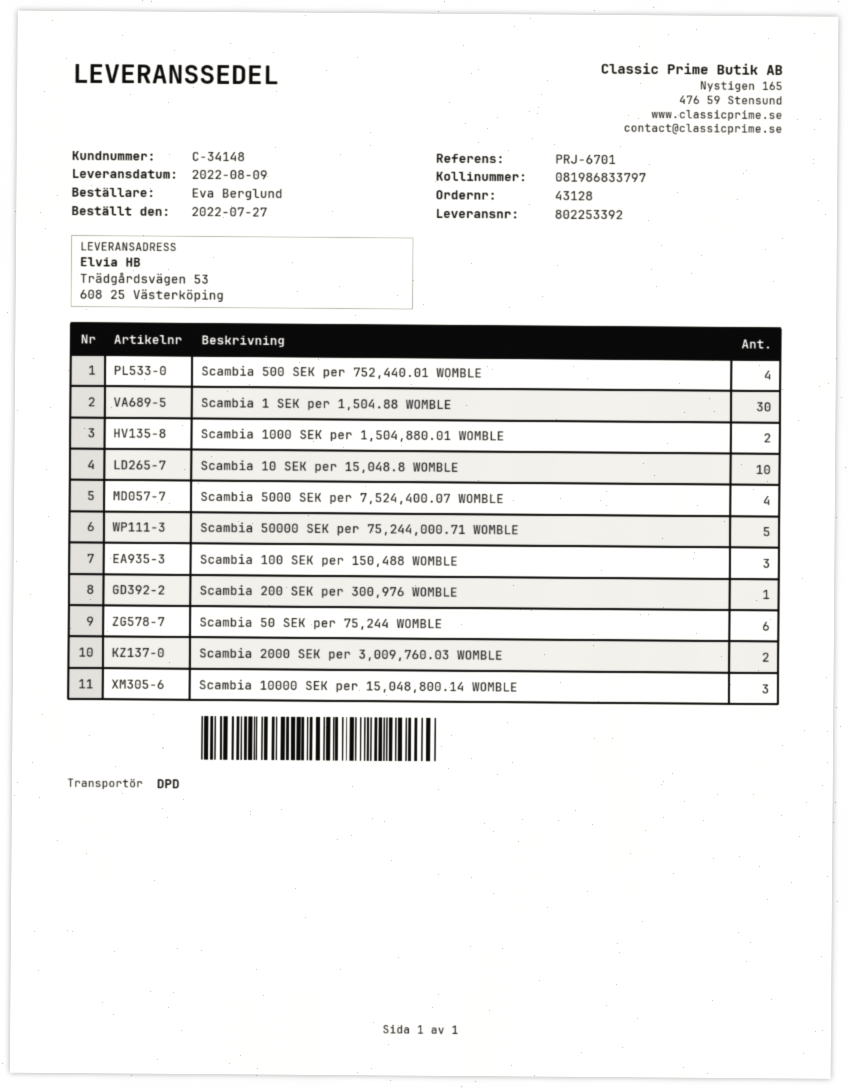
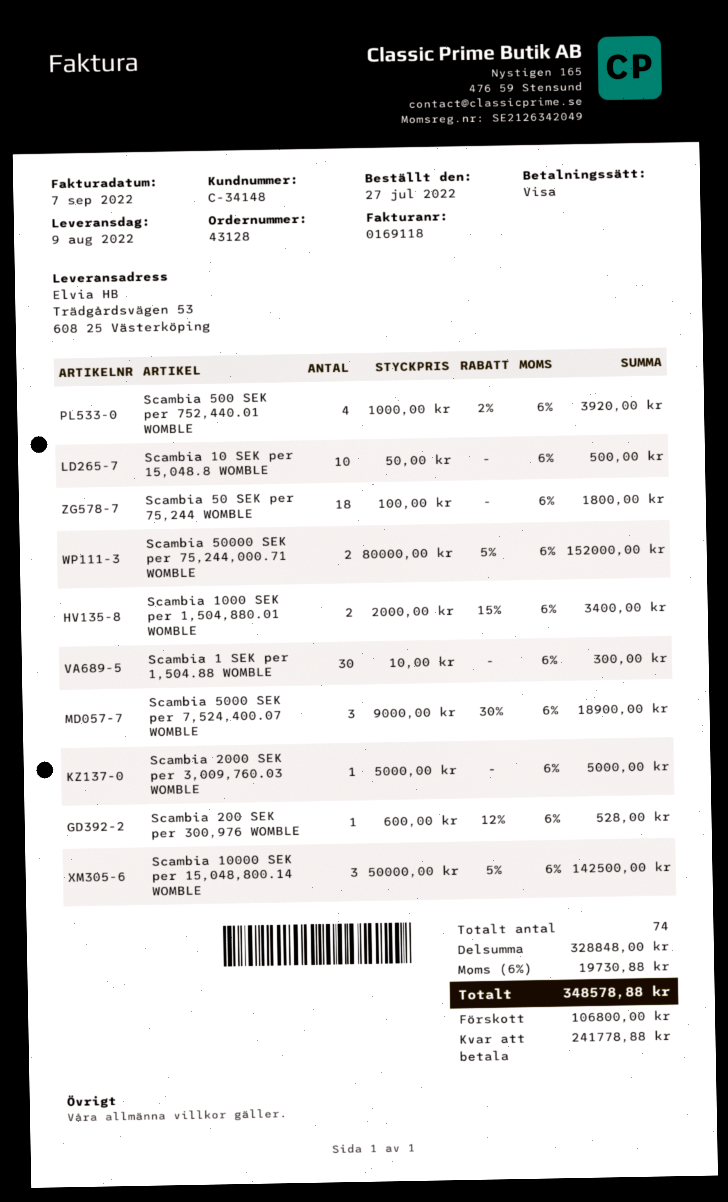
Scambia 5000 SEK per 7,524,400.07 WOMBLE: 4 -> 3
Scambia 50000 SEK per 75,244,000.71 WOMBLE: 5 -> 2
Scambia 100 SEK per 150,488 WOMBLE: 3 -> none
Scambia 50 SEK per 75,244 WOMBLE: 6 -> 18
Scambia 2000 SEK per 3,009,760.03 WOMBLE: 2 -> 1

